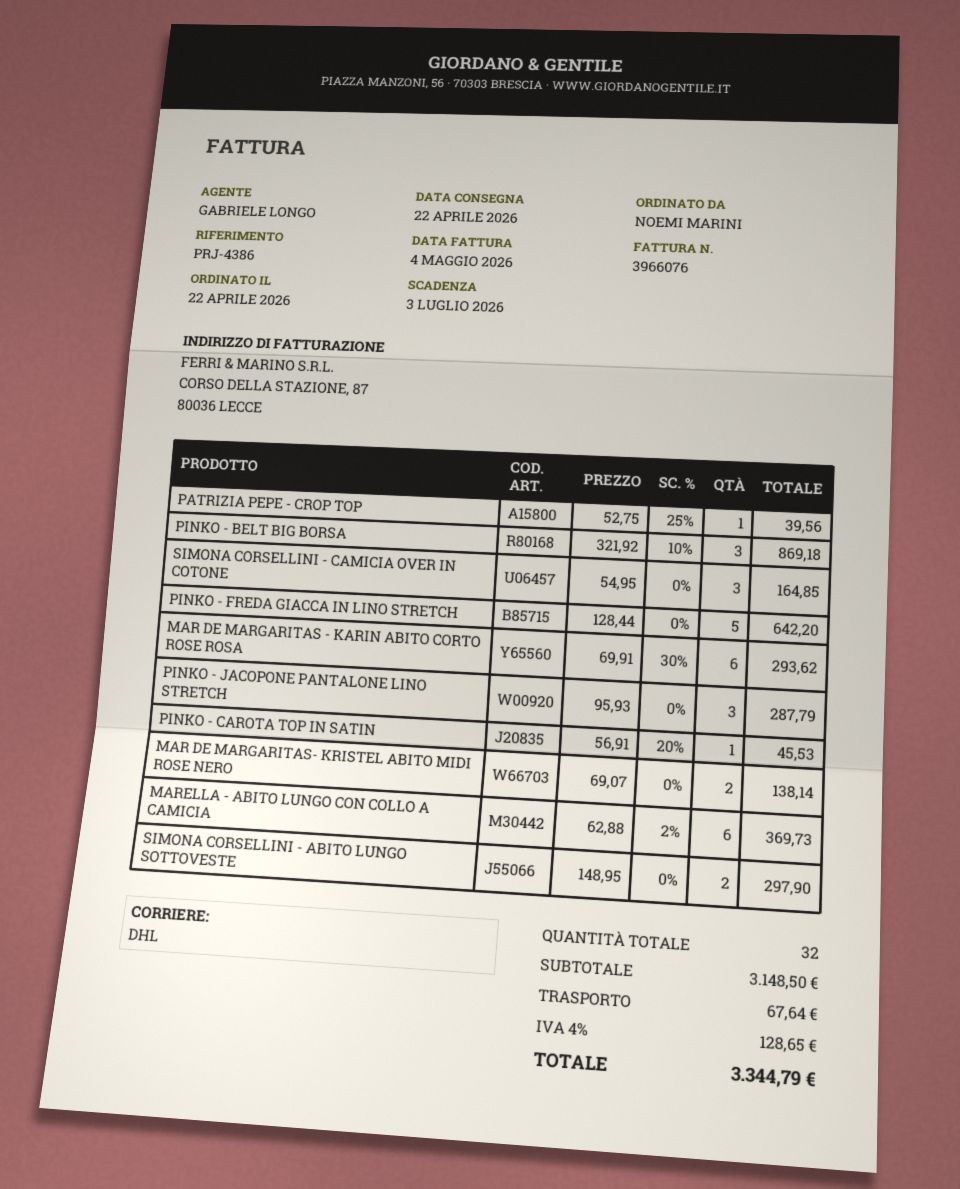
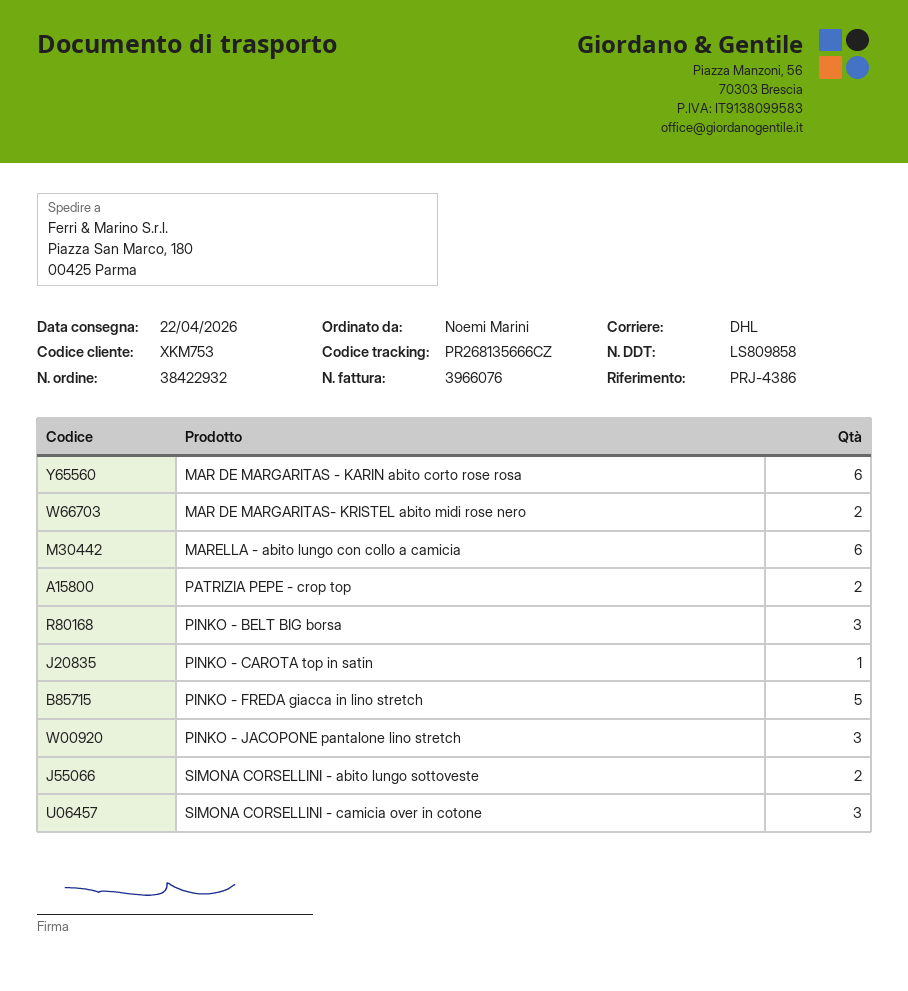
PATRIZIA PEPE - CROP TOP: 1 -> 2

